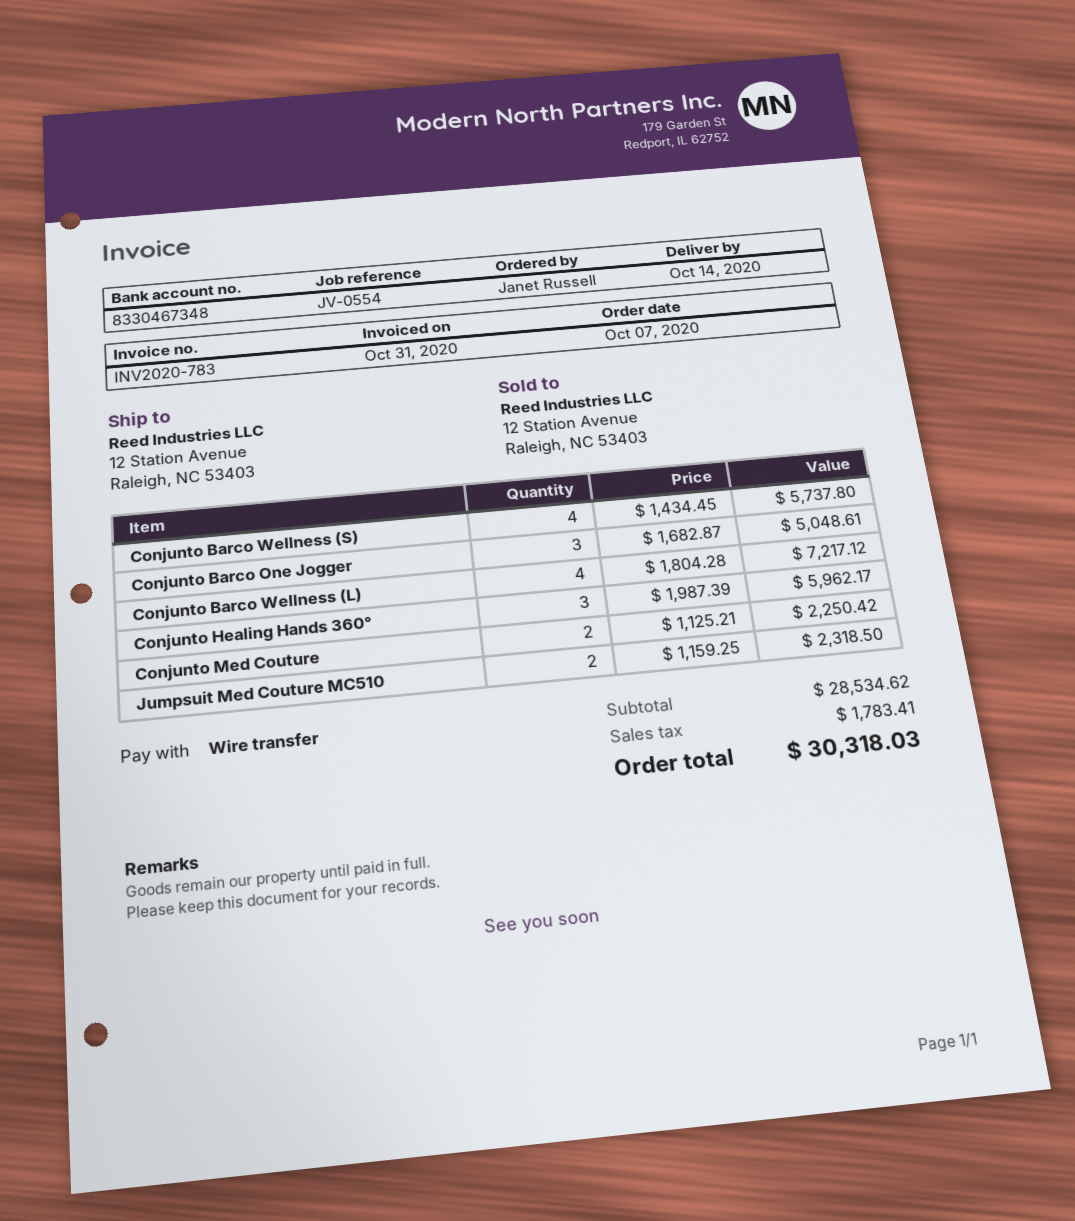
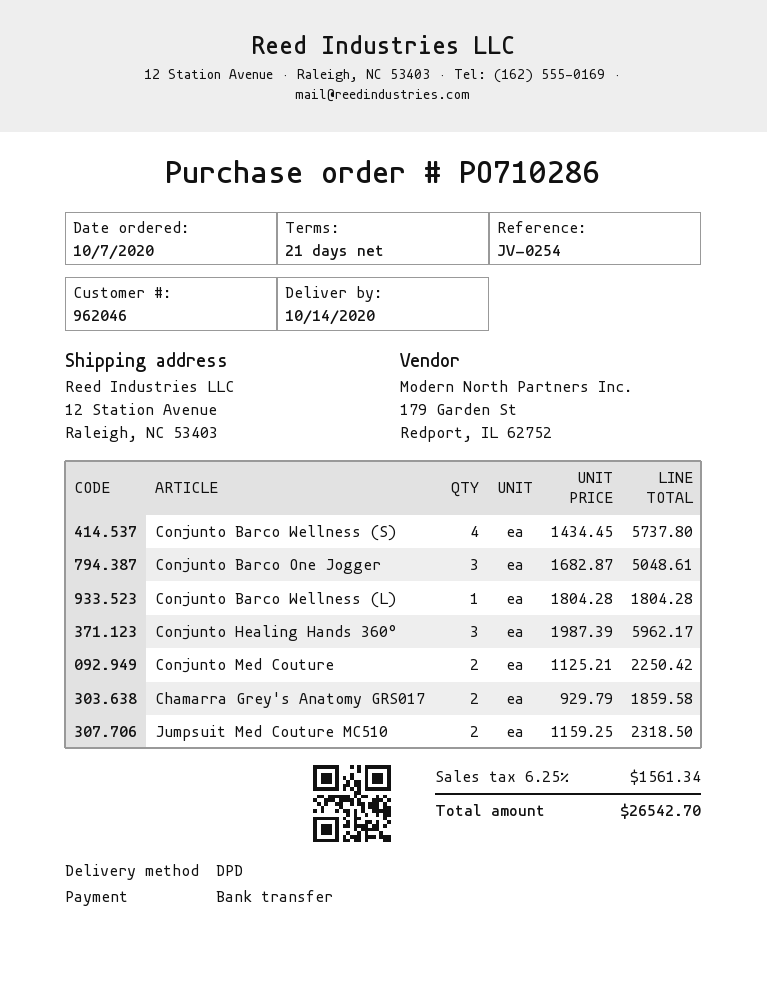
reference: JV-0554 -> JV-0254
Conjunto Barco Wellness (L): 4 x 1804.28 = 7217.12 -> 1 x 1804.28 = 1804.28
Chamarra Grey's Anatomy GRS017: none -> 2 x 929.79 = 1859.58
tax: 1783.41 -> 1561.34
total: 30318.03 -> 26542.70

